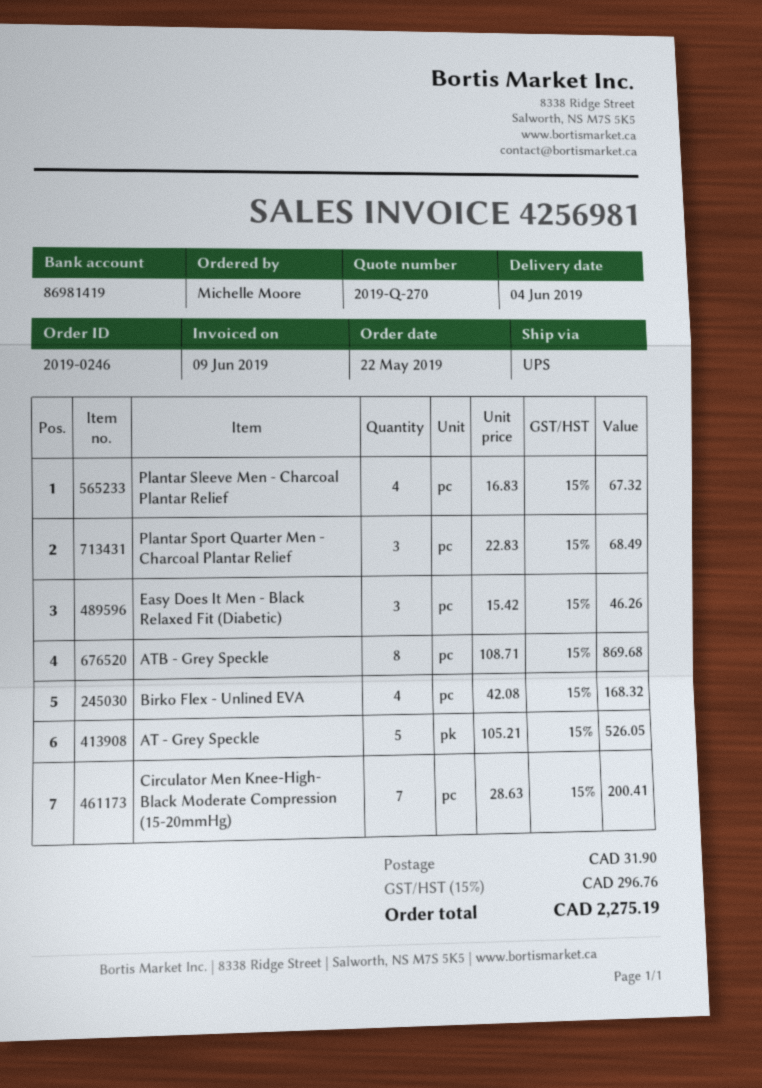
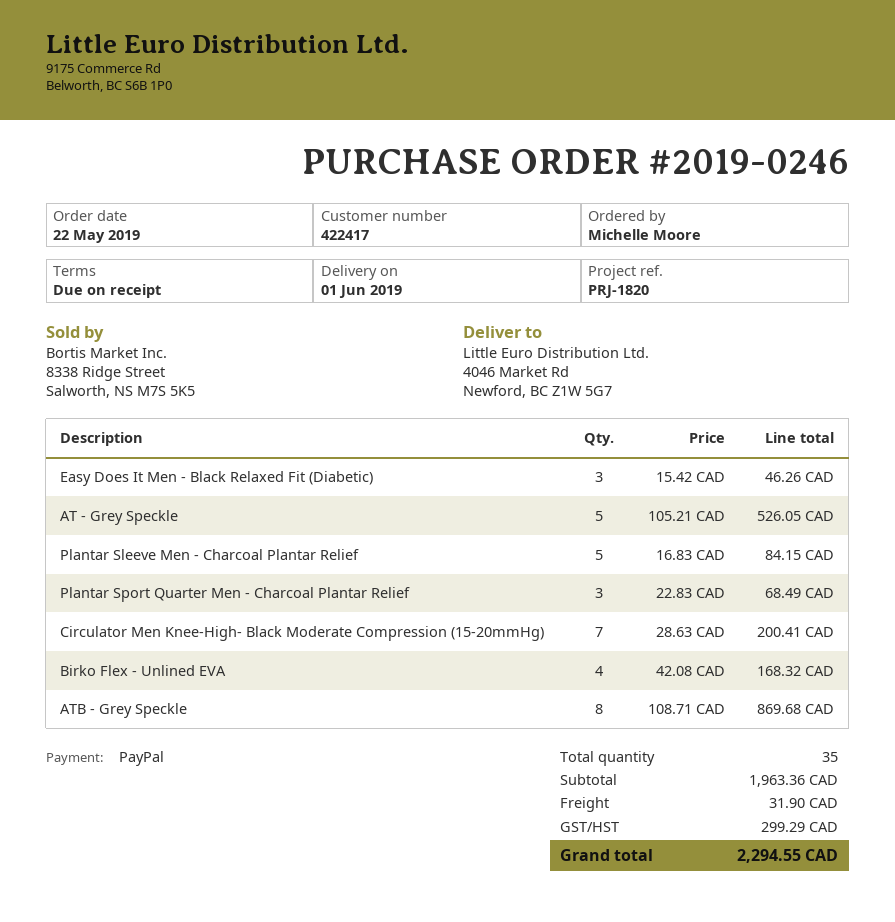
delivery date: 2019-06-04 -> 2019-06-01
Plantar Sleeve Men - Charcoal Plantar Relief: 4 x 16.83 = 67.32 -> 5 x 16.83 = 84.15
tax: 296.76 -> 299.29
total: 2275.19 -> 2294.55

